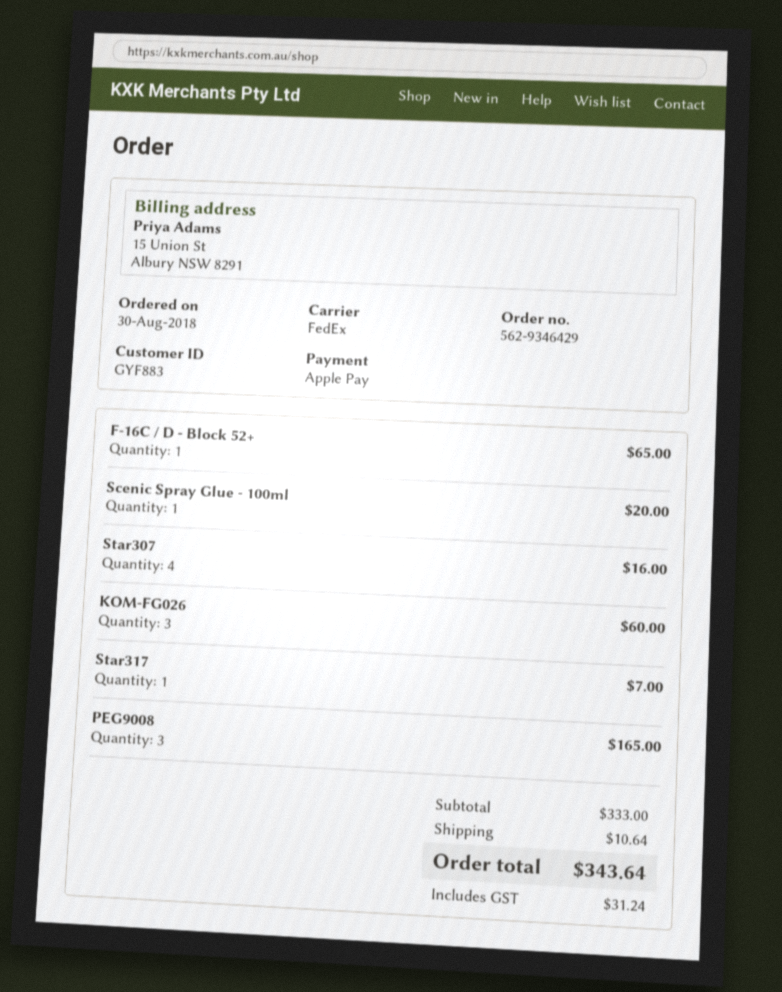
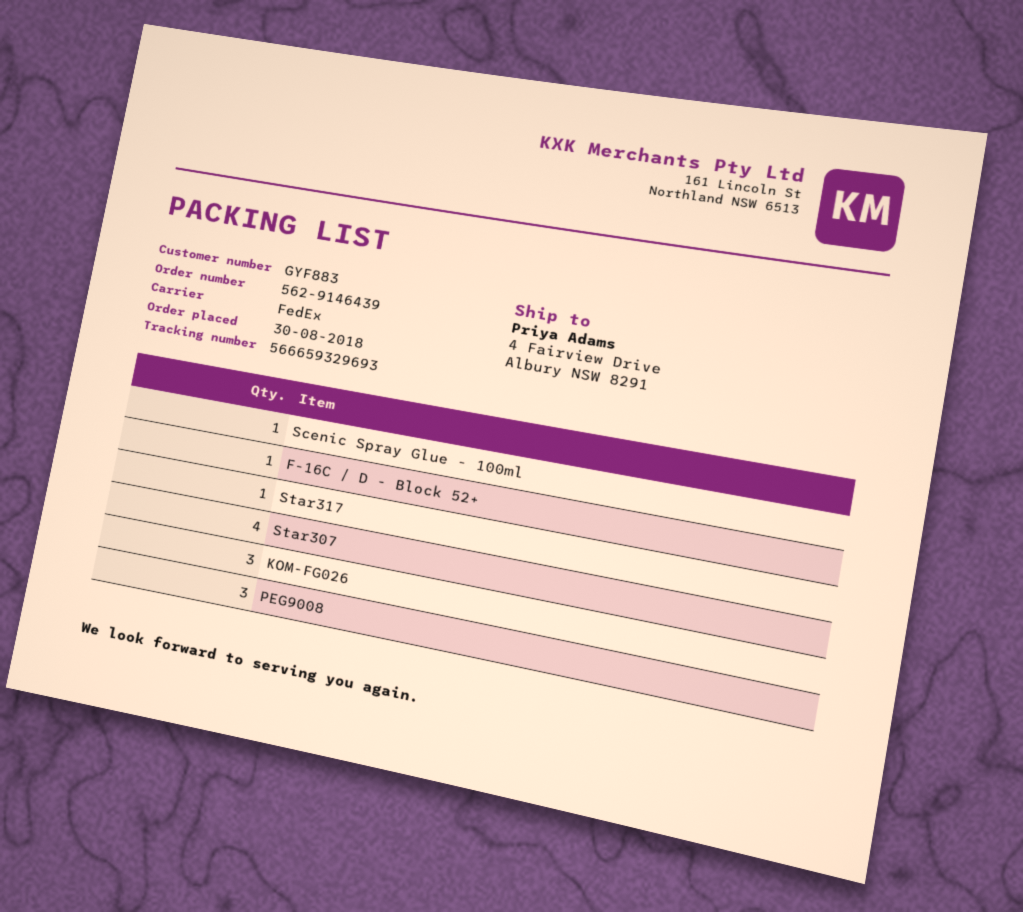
order number: 562-9346429 -> 562-9146439

